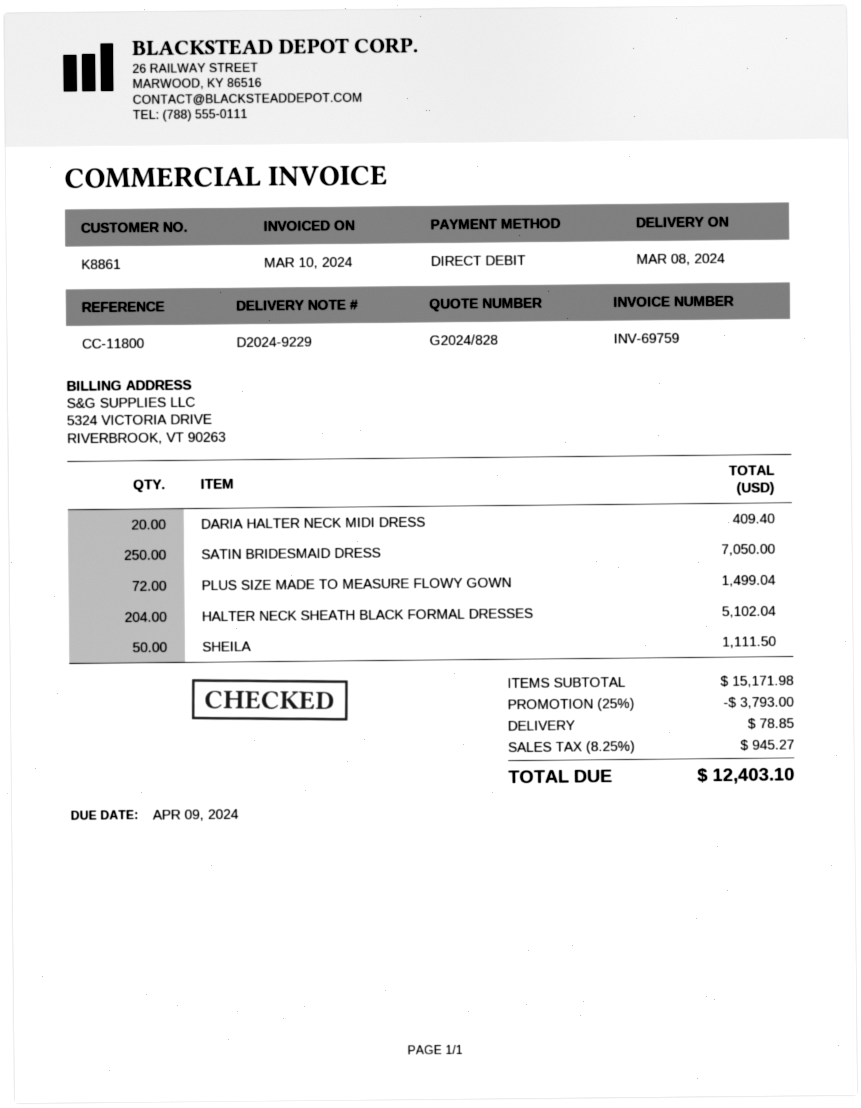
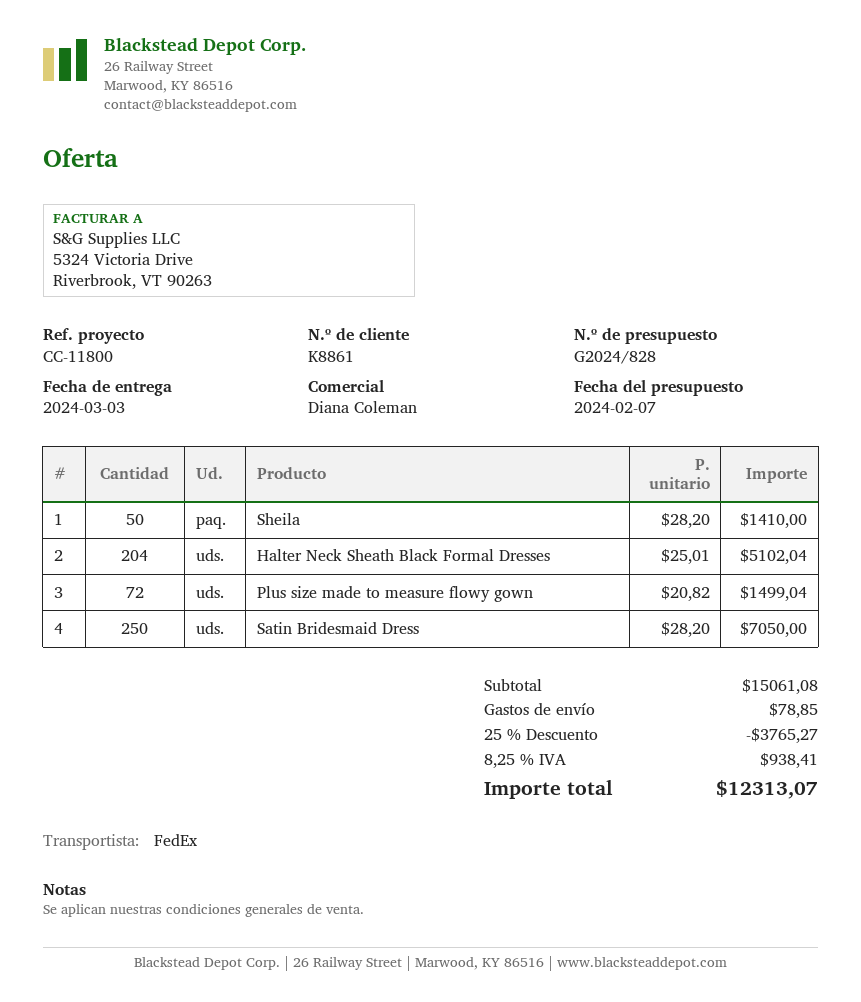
delivery date: 2024-03-08 -> 2024-03-03
DARIA HALTER NECK MIDI DRESS: 20 for 409.40 -> none
SHEILA: 50 for 1111.50 -> 50 for 1410.00
subtotal: 15171.98 -> 15061.08
discount: 25% = 3793.00 -> 25% = 3765.27
tax: 8.25% = 945.27 -> 8.25% = 938.41
total: 12403.10 -> 12313.07

